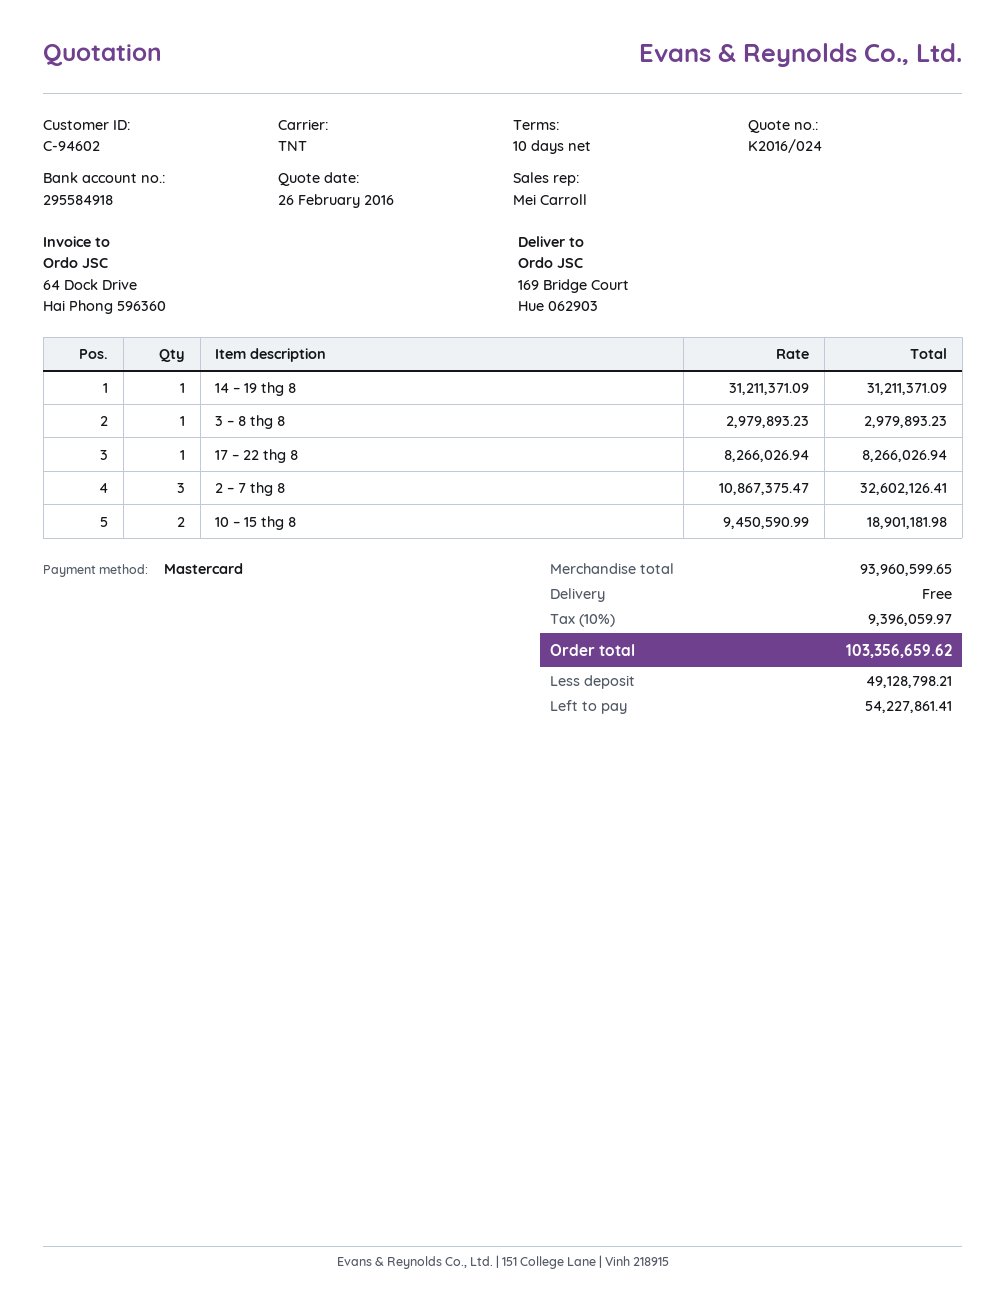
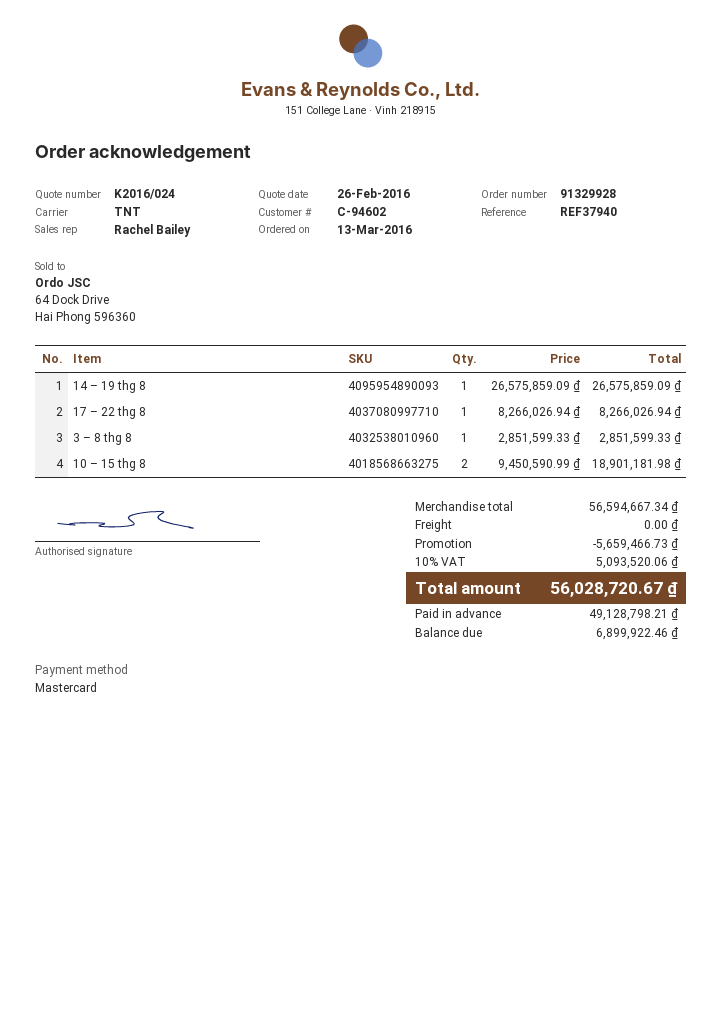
sales rep: Mei Carroll -> Rachel Bailey
14 – 19 thg 8: 1 x 31211371.09 = 31211371.09 -> 1 x 26575859.09 = 26575859.09
3 – 8 thg 8: 1 x 2979893.23 = 2979893.23 -> 1 x 2851599.33 = 2851599.33
2 – 7 thg 8: 3 x 10867375.47 = 32602126.41 -> none
subtotal: 93960599.65 -> 56594667.34
discount: none -> 5659466.73
tax: 10% = 9396059.97 -> 10% = 5093520.06
total: 103356659.62 -> 56028720.67
balance: 54227861.41 -> 6899922.46

